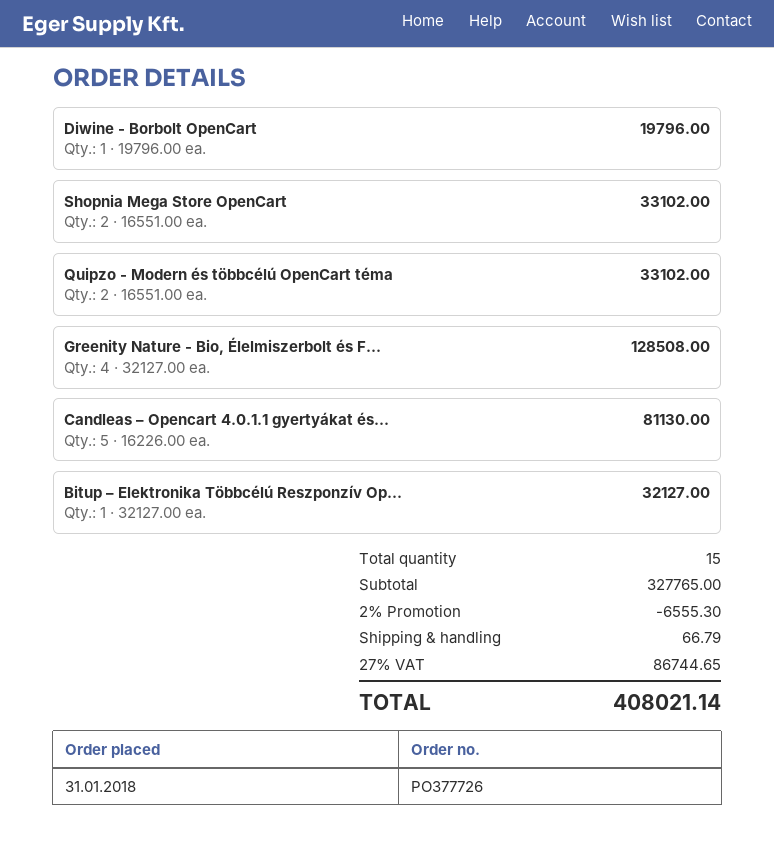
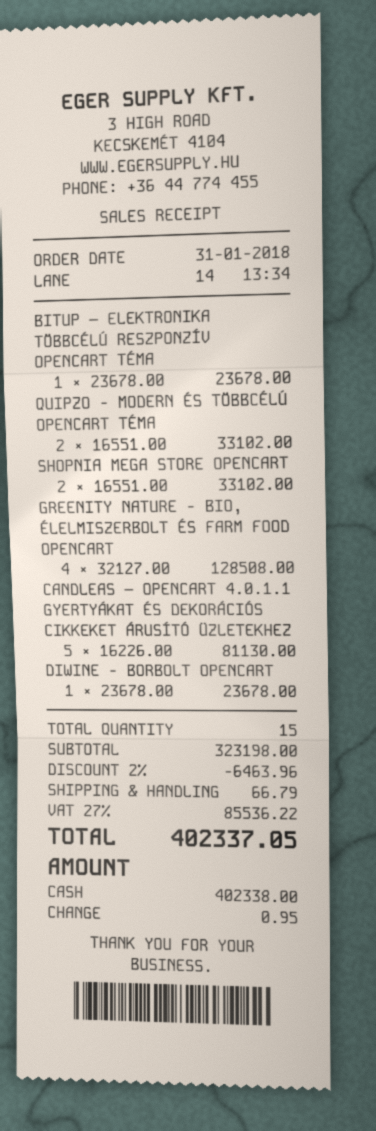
Diwine - Borbolt OpenCart: 1 x 19796.00 = 19796.00 -> 1 x 23678.00 = 23678.00
Bitup – Elektronika Többcélú Reszponzív Op...: 1 x 32127.00 = 32127.00 -> 1 x 23678.00 = 23678.00
subtotal: 327765.00 -> 323198.00
discount: 2% = 6555.30 -> 2% = 6463.96
tax: 27% = 86744.65 -> 27% = 85536.22
total: 408021.14 -> 402337.05

